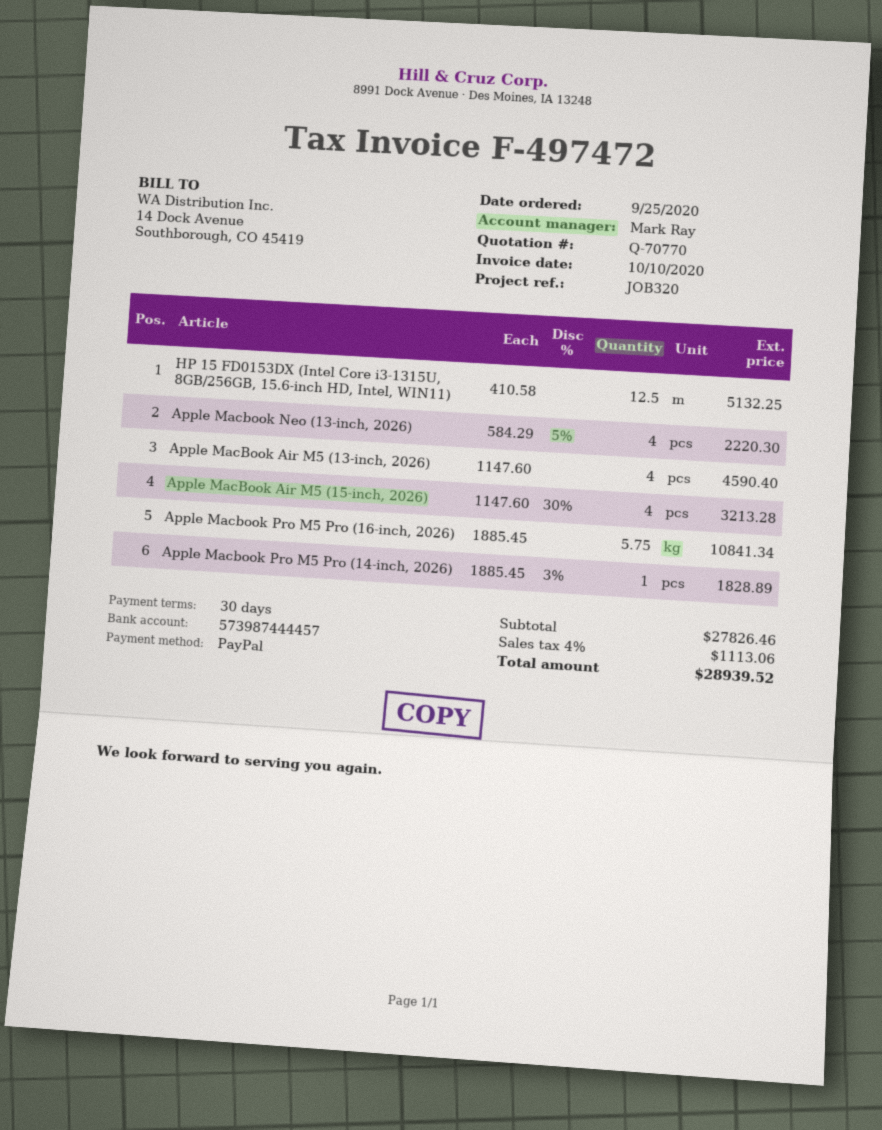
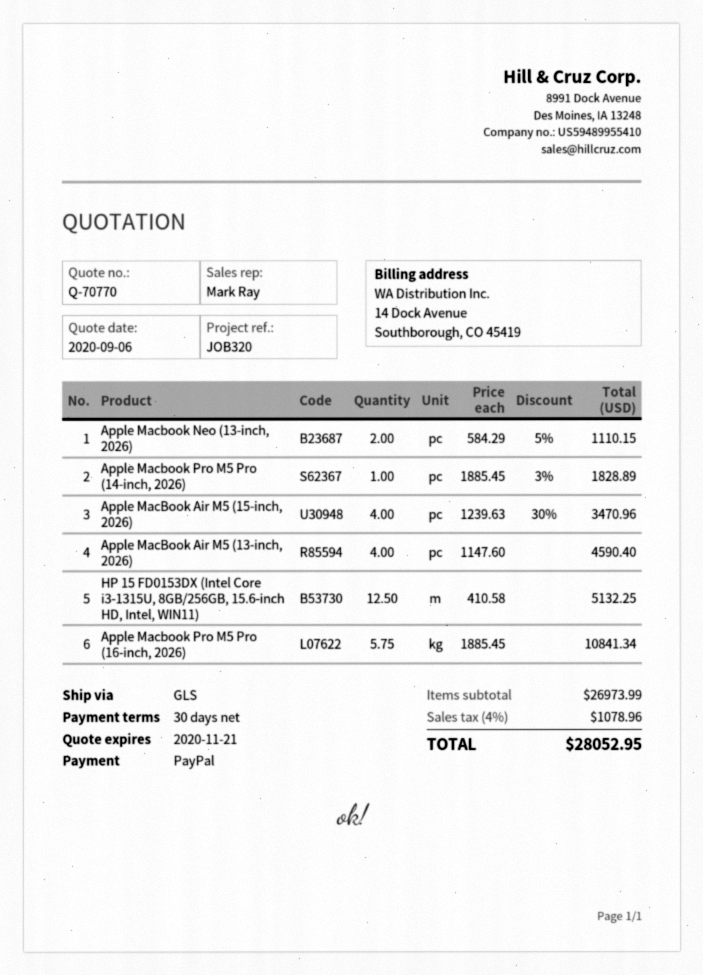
Apple Macbook Neo (13-inch, 2026): 4 x 584.29 - 5% = 2220.30 -> 2 x 584.29 - 5% = 1110.15
Apple MacBook Air M5 (15-inch, 2026): 4 x 1147.60 - 30% = 3213.28 -> 4 x 1239.63 - 30% = 3470.96
subtotal: 27826.46 -> 26973.99
tax: 4% = 1113.06 -> 4% = 1078.96
total: 28939.52 -> 28052.95

